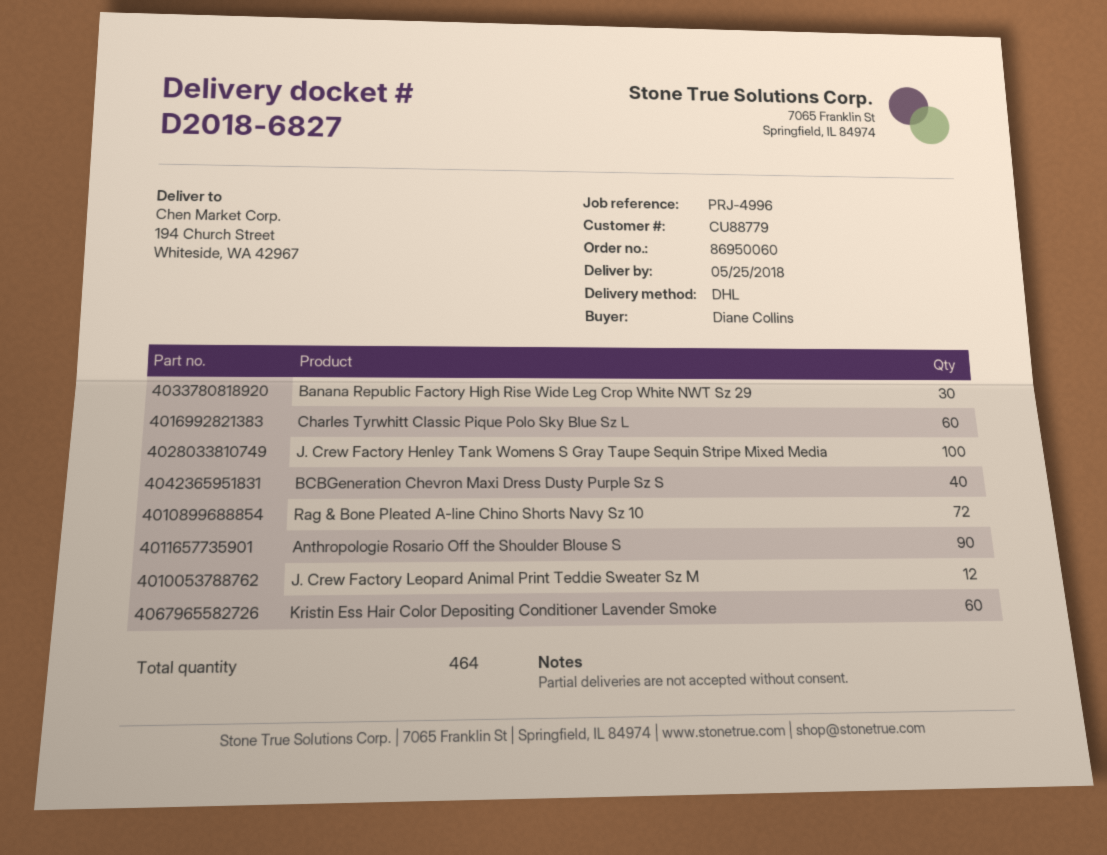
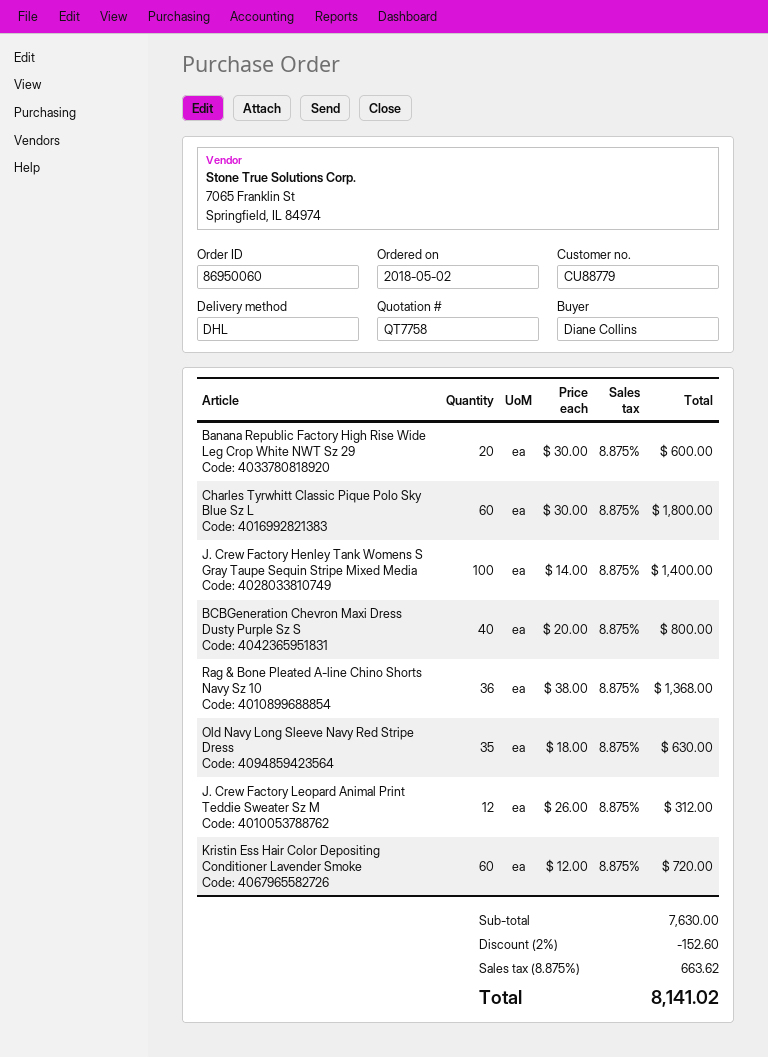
Banana Republic Factory High Rise Wide Leg Crop White NWT Sz 29: 30 -> 20
Rag & Bone Pleated A-line Chino Shorts Navy Sz 10: 72 -> 36
Anthropologie Rosario Off the Shoulder Blouse S: 90 -> none
Old Navy Long Sleeve Navy Red Stripe Dress: none -> 35

